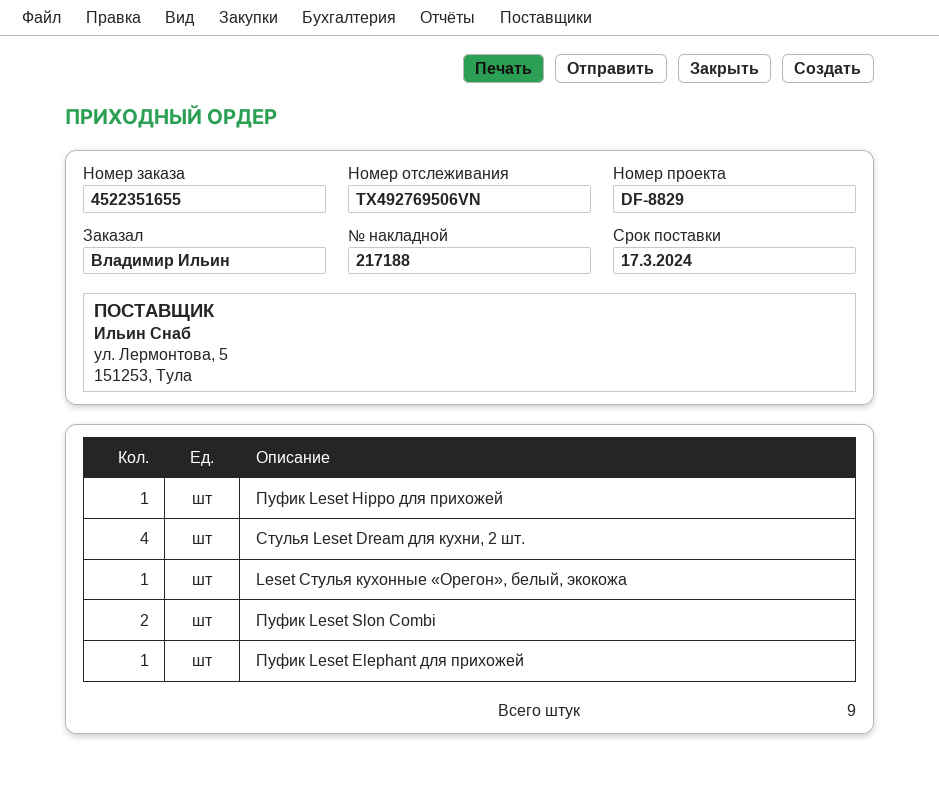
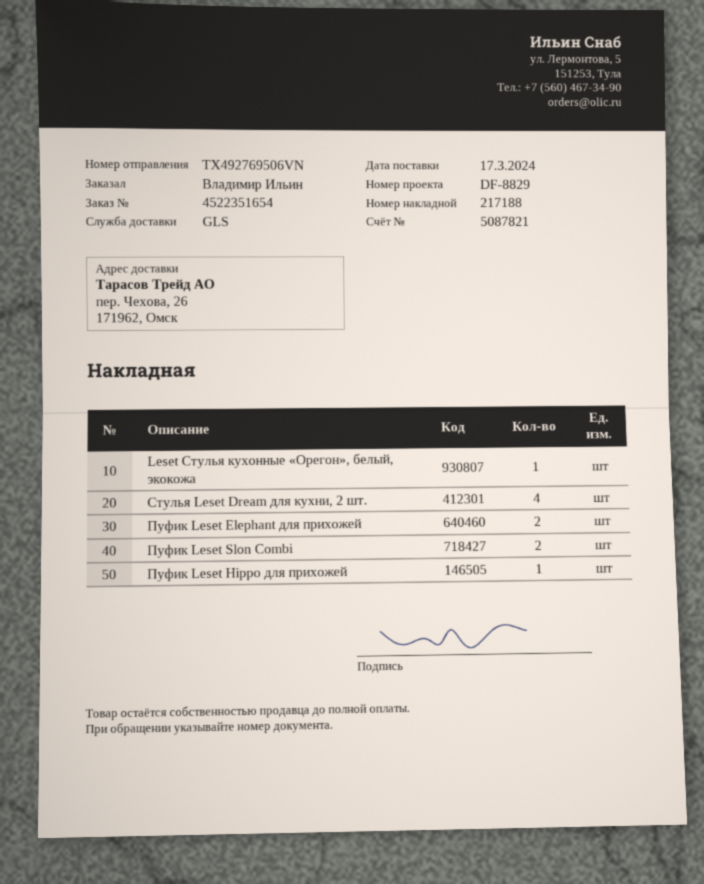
order number: 4522351655 -> 4522351654
Пуфик Leset Elephant для прихожей: 1 -> 2

